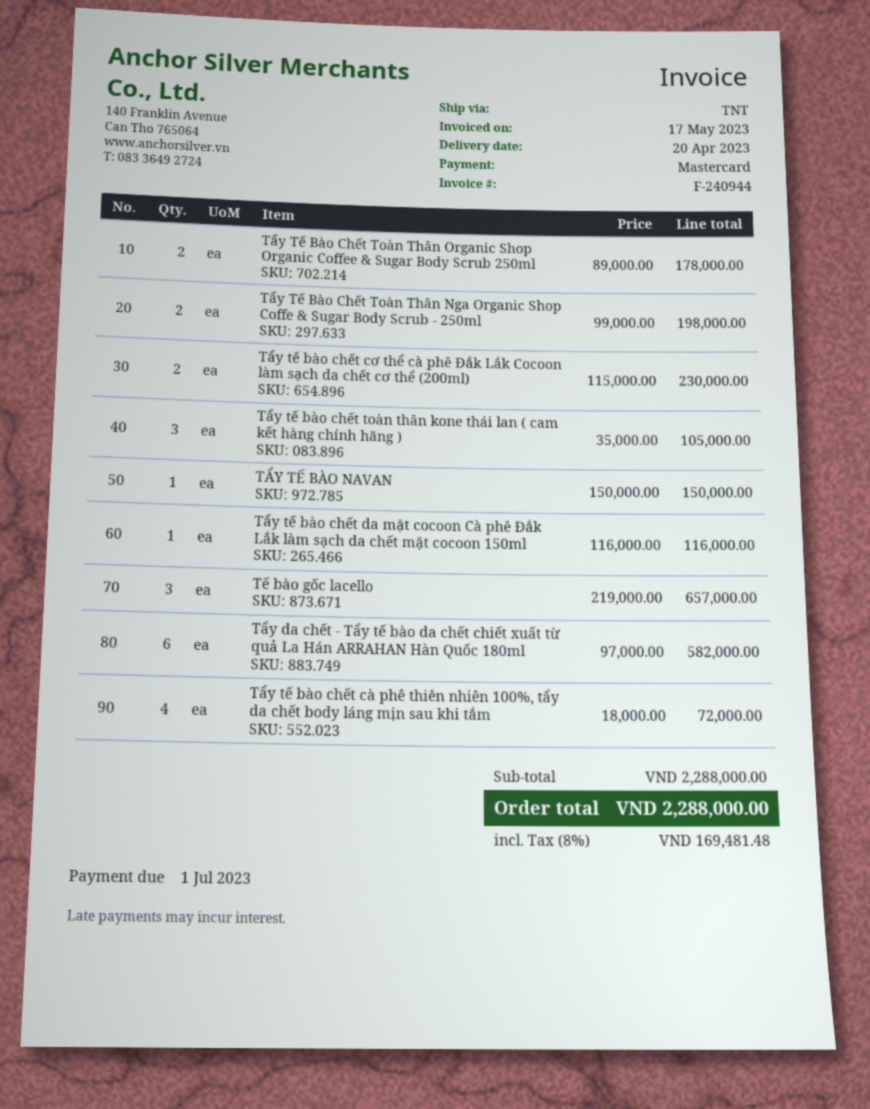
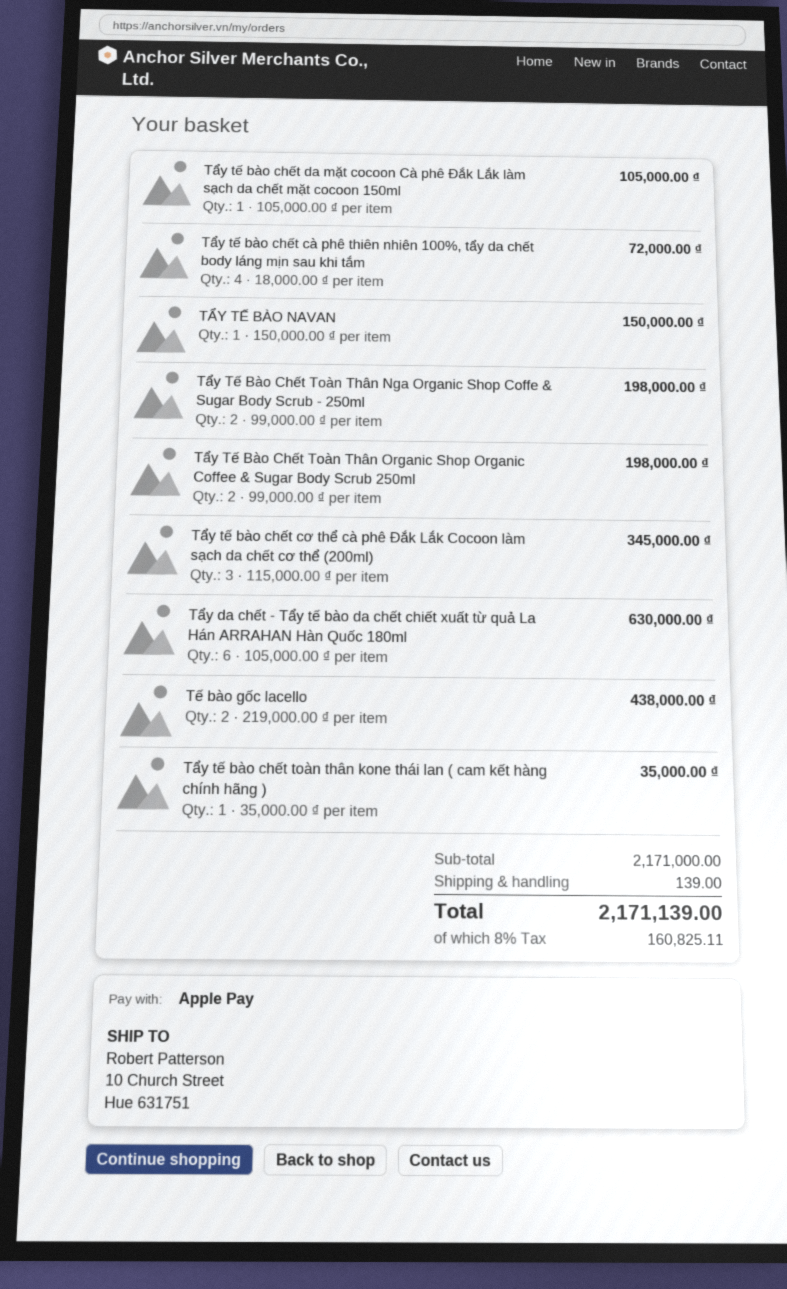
payment method: Mastercard -> Apple Pay
Tẩy Tế Bào Chết Toàn Thân Organic Shop Organic Coffee & Sugar Body Scrub 250ml: 2 x 89000.00 = 178000.00 -> 2 x 99000.00 = 198000.00
Tẩy tế bào chết cơ thể cà phê Đắk Lắk Cocoon làm sạch da chết cơ thể (200ml): 2 x 115000.00 = 230000.00 -> 3 x 115000.00 = 345000.00
Tẩy tế bào chết toàn thân kone thái lan ( cam kết hàng chính hãng ): 3 x 35000.00 = 105000.00 -> 1 x 35000.00 = 35000.00
Tẩy tế bào chết da mặt cocoon Cà phê Đắk Lắk làm sạch da chết mặt cocoon 150ml: 1 x 116000.00 = 116000.00 -> 1 x 105000.00 = 105000.00
Tế bào gốc lacello: 3 x 219000.00 = 657000.00 -> 2 x 219000.00 = 438000.00
Tẩy da chết - Tẩy tế bào da chết chiết xuất từ quả La Hán ARRAHAN Hàn Quốc 180ml: 6 x 97000.00 = 582000.00 -> 6 x 105000.00 = 630000.00
subtotal: 2288000.00 -> 2171000.00
shipping: none -> 139.00
tax: 8% = 169481.48 -> 8% = 160825.11
total: 2288000.00 -> 2171139.00

